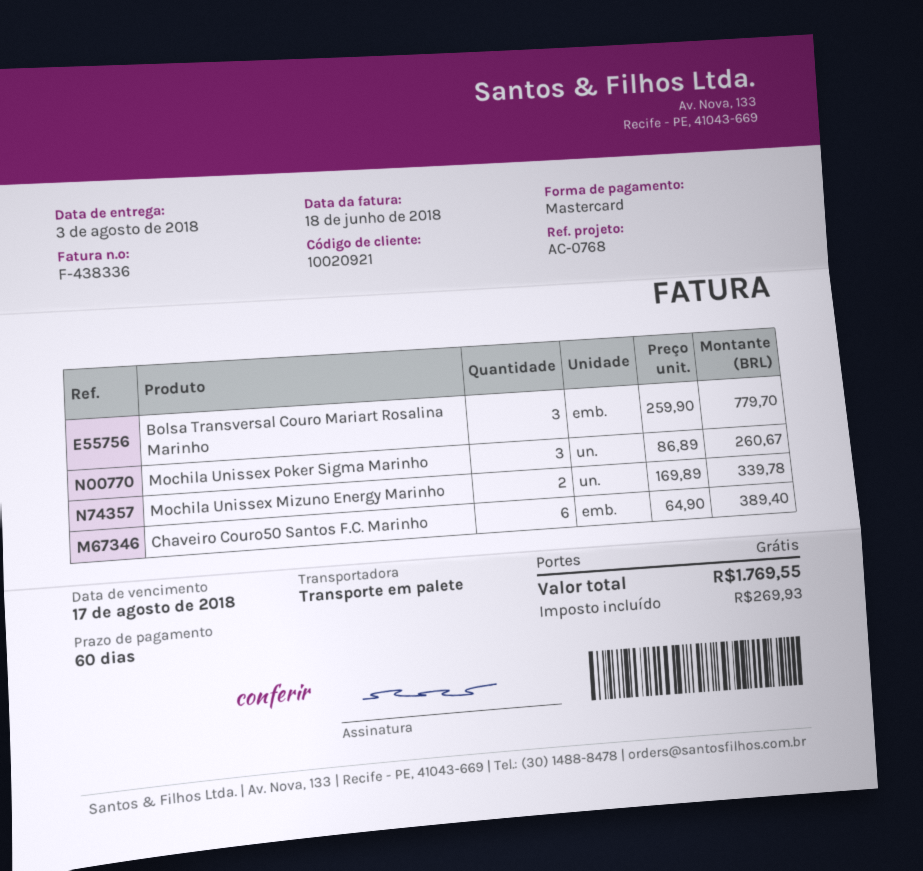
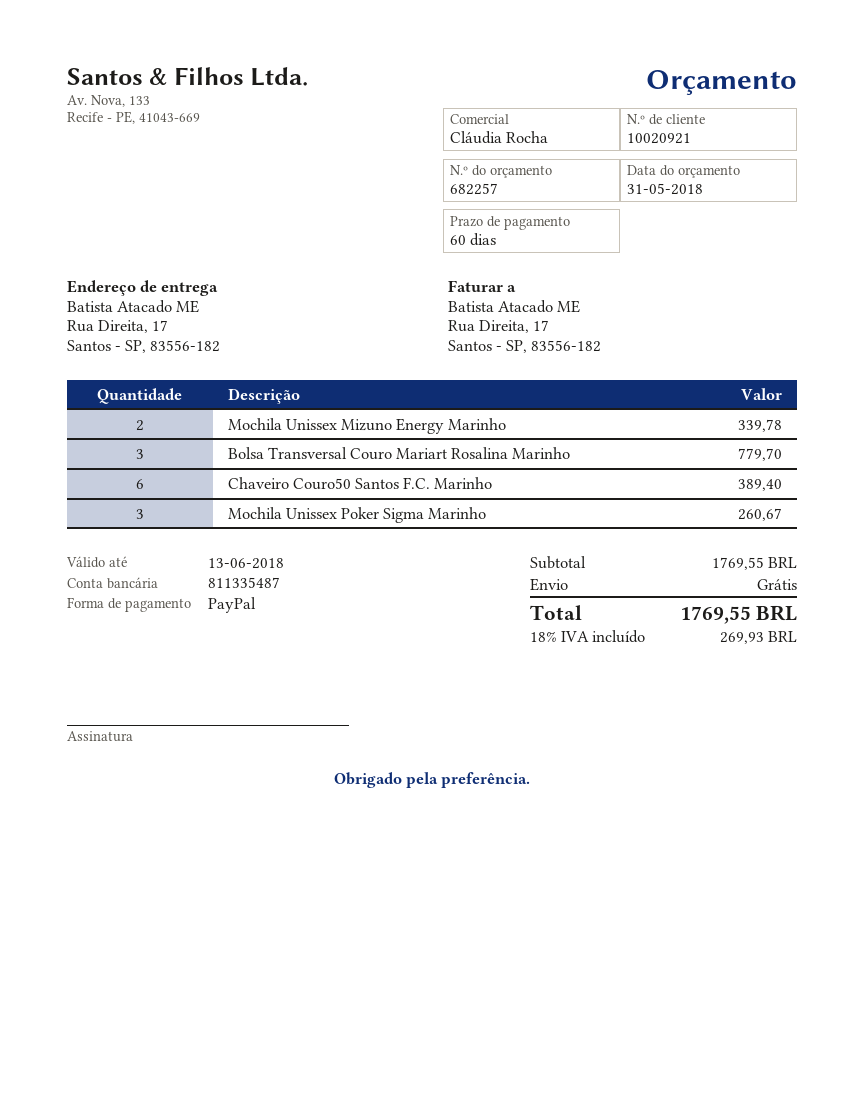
payment method: Mastercard -> PayPal

